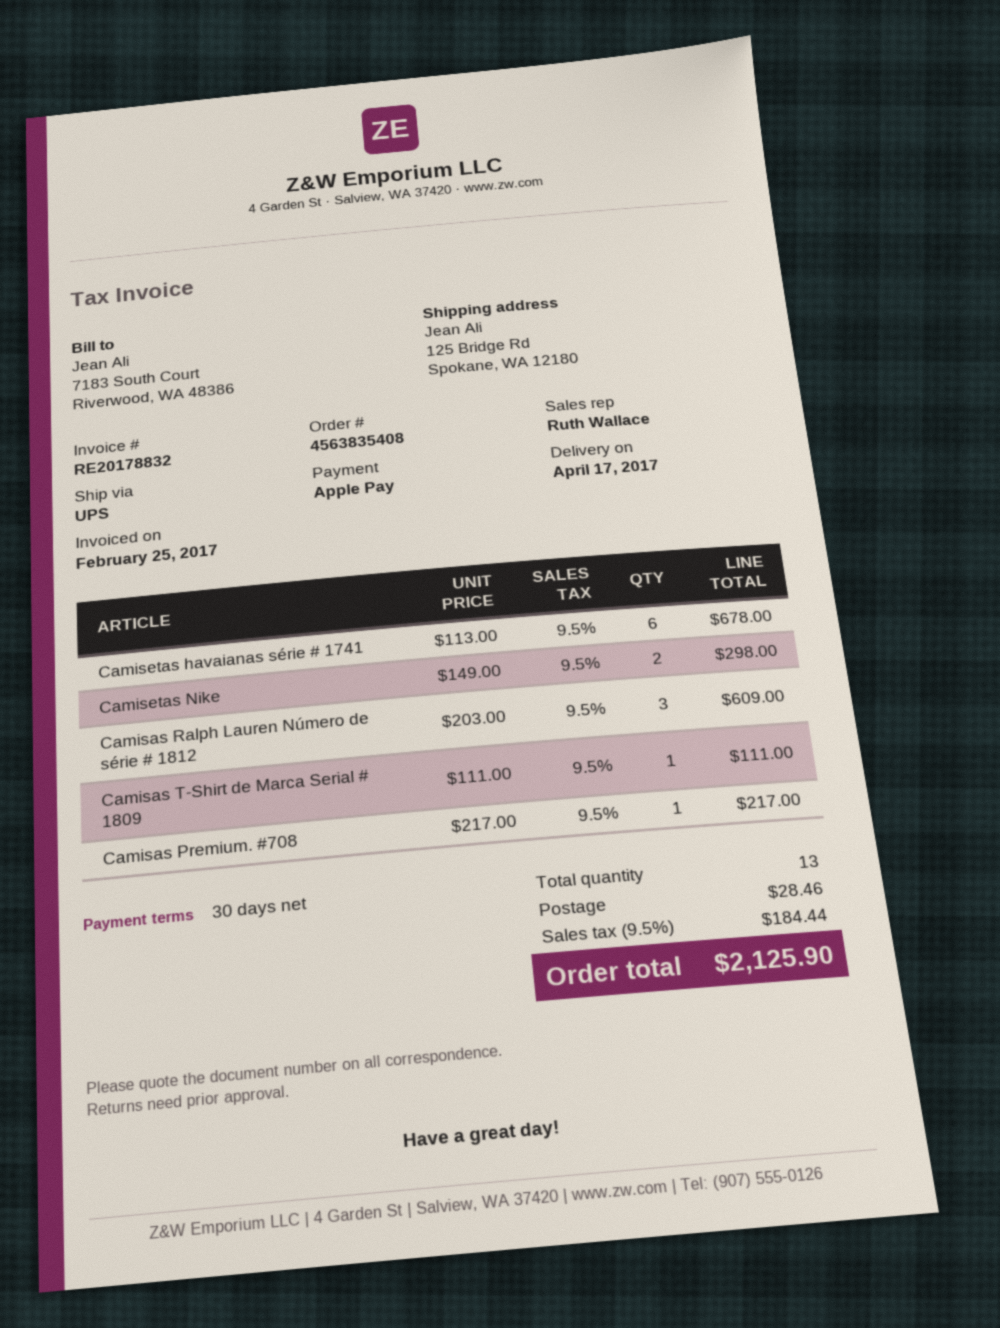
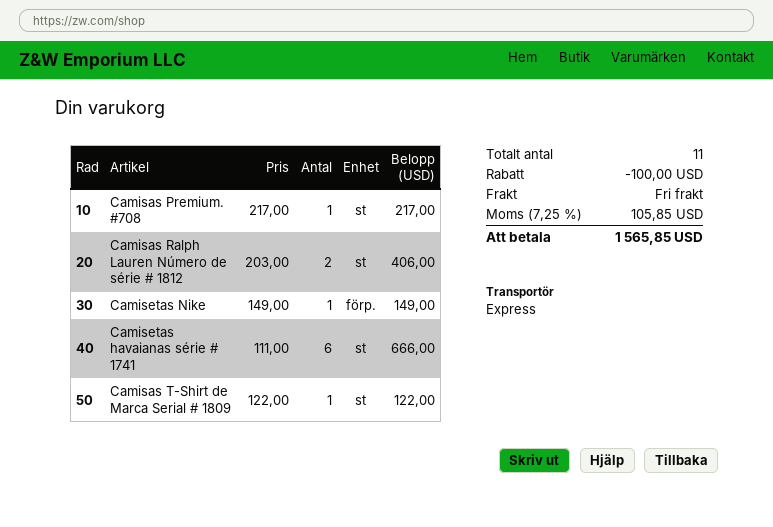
shipping method: UPS -> express
Camisetas havaianas série # 1741: 6 x 113.00 = 678.00 -> 6 x 111.00 = 666.00
Camisetas Nike: 2 x 149.00 = 298.00 -> 1 x 149.00 = 149.00
Camisas Ralph Lauren Número de série # 1812: 3 x 203.00 = 609.00 -> 2 x 203.00 = 406.00
Camisas T-Shirt de Marca Serial # 1809: 1 x 111.00 = 111.00 -> 1 x 122.00 = 122.00
total quantity: 13 -> 11
discount: none -> 100.00
shipping: 28.46 -> 0.00
tax: 9.5% = 184.44 -> 7.25% = 105.85
total: 2125.90 -> 1565.85

